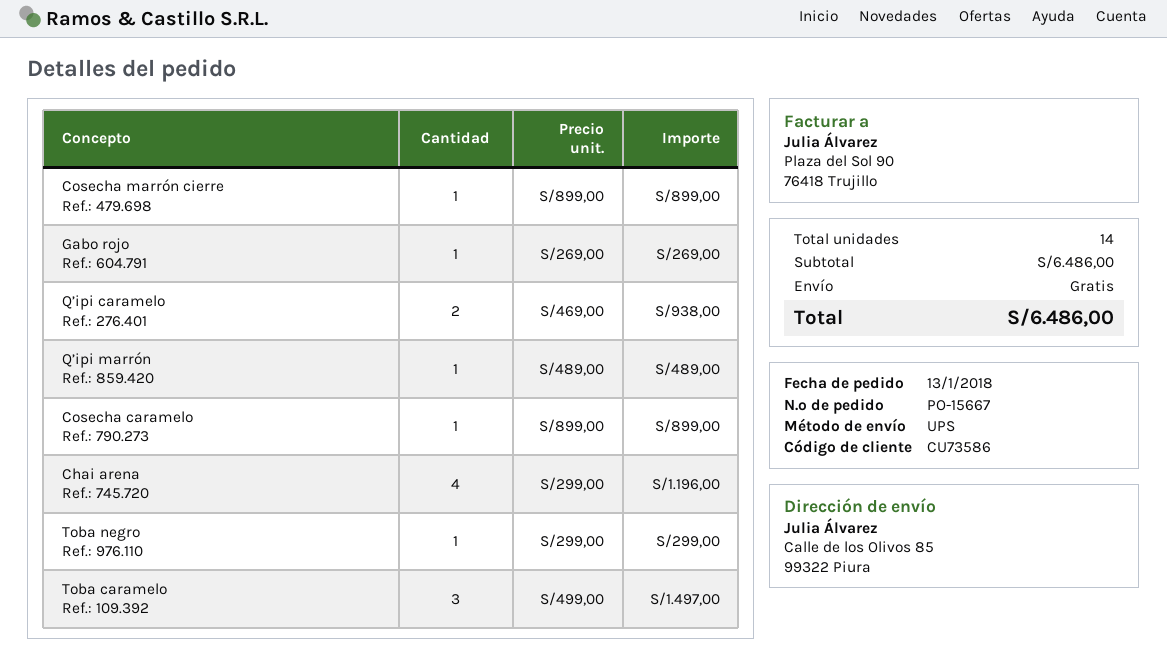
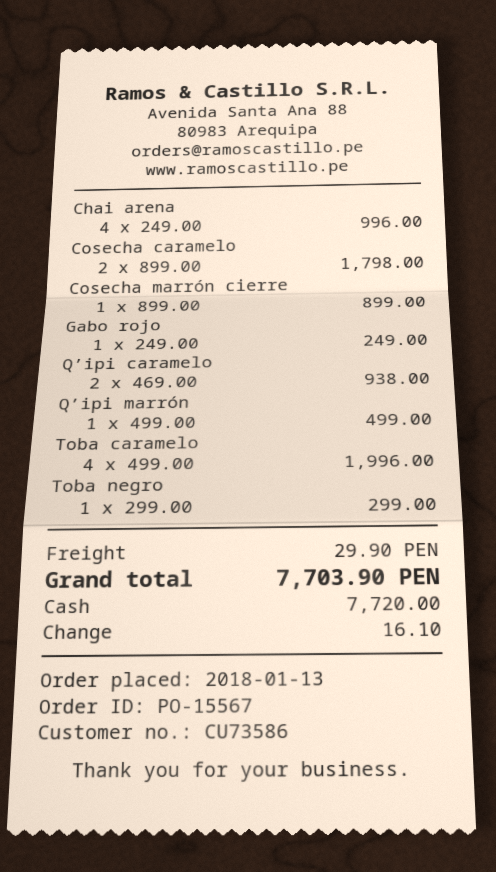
order number: PO-15667 -> PO-15567
Gabo rojo: 1 x 269.00 = 269.00 -> 1 x 249.00 = 249.00
Q’ipi marrón: 1 x 489.00 = 489.00 -> 1 x 499.00 = 499.00
Cosecha caramelo: 1 x 899.00 = 899.00 -> 2 x 899.00 = 1798.00
Chai arena: 4 x 299.00 = 1196.00 -> 4 x 249.00 = 996.00
Toba caramelo: 3 x 499.00 = 1497.00 -> 4 x 499.00 = 1996.00
shipping: 0.00 -> 29.90
total: 6486.00 -> 7703.90

